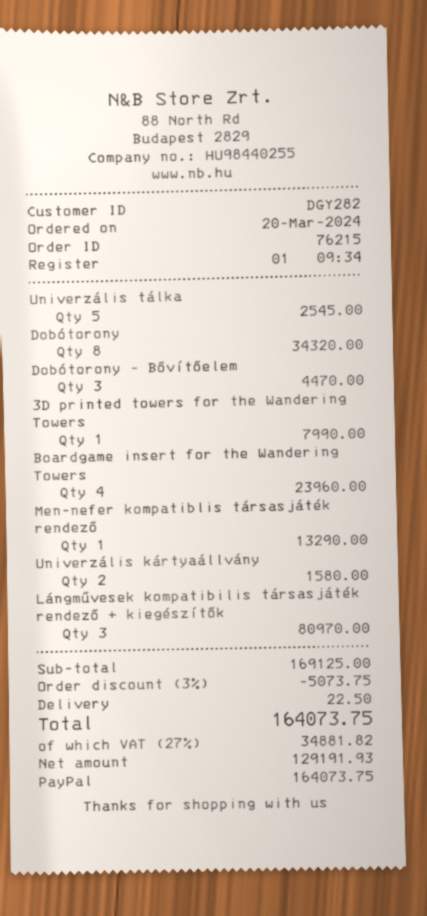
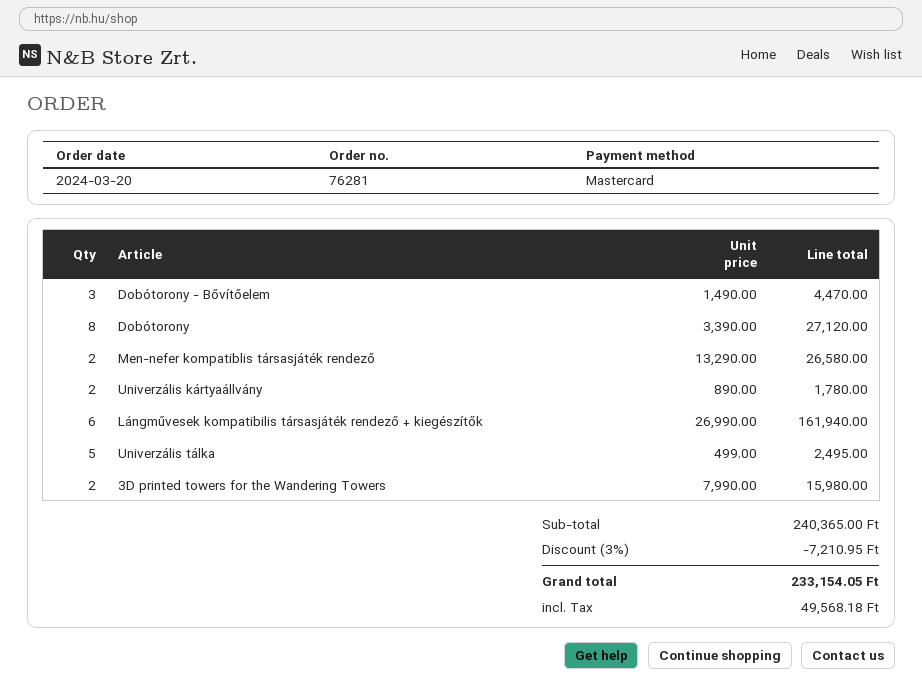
order number: 76215 -> 76281
payment method: PayPal -> Mastercard
Univerzális tálka: 5 for 2545.00 -> 5 for 2495.00
Dobótorony: 8 for 34320.00 -> 8 for 27120.00
3D printed towers for the Wandering Towers: 1 for 7990.00 -> 2 for 15980.00
Boardgame insert for the Wandering Towers: 4 for 23960.00 -> none
Men-nefer kompatiblis társasjáték rendező: 1 for 13290.00 -> 2 for 26580.00
Univerzális kártyaállvány: 2 for 1580.00 -> 2 for 1780.00
Lángművesek kompatibilis társasjáték rendező + kiegészítők: 3 for 80970.00 -> 6 for 161940.00
subtotal: 169125.00 -> 240365.00
discount: 3% = 5073.75 -> 3% = 7210.95
shipping: 22.50 -> none
tax: 34881.82 -> 49568.18
total: 164073.75 -> 233154.05

